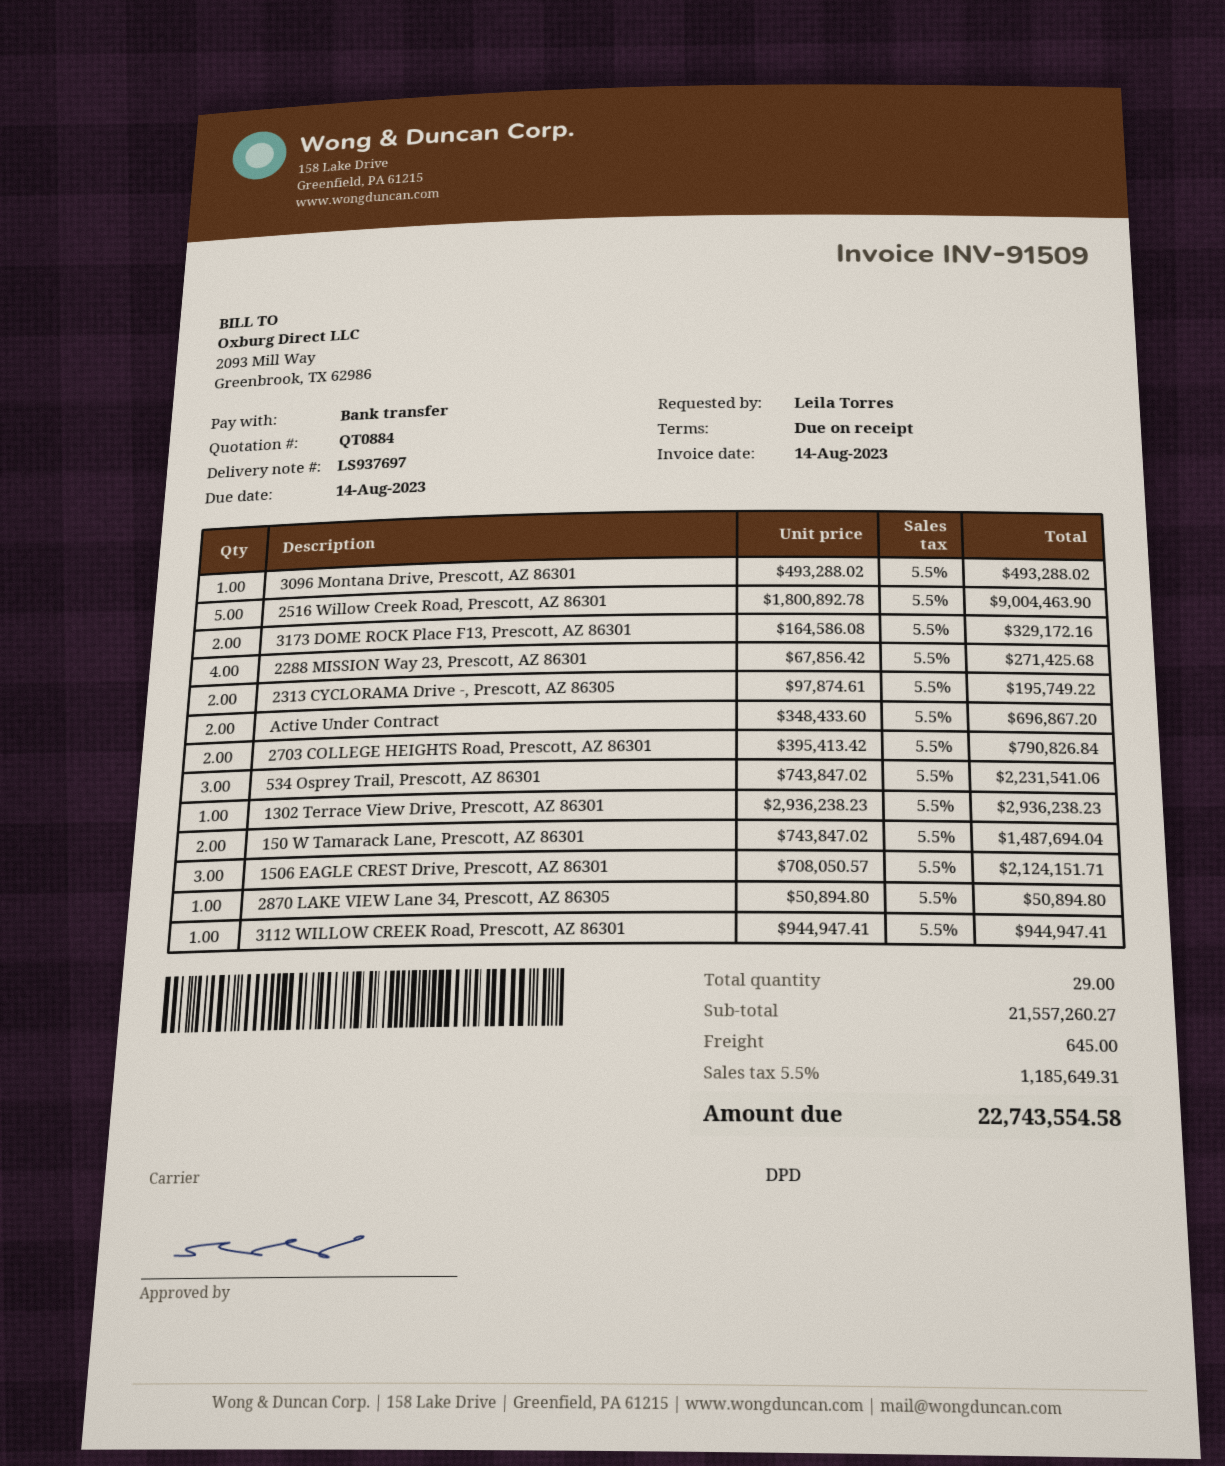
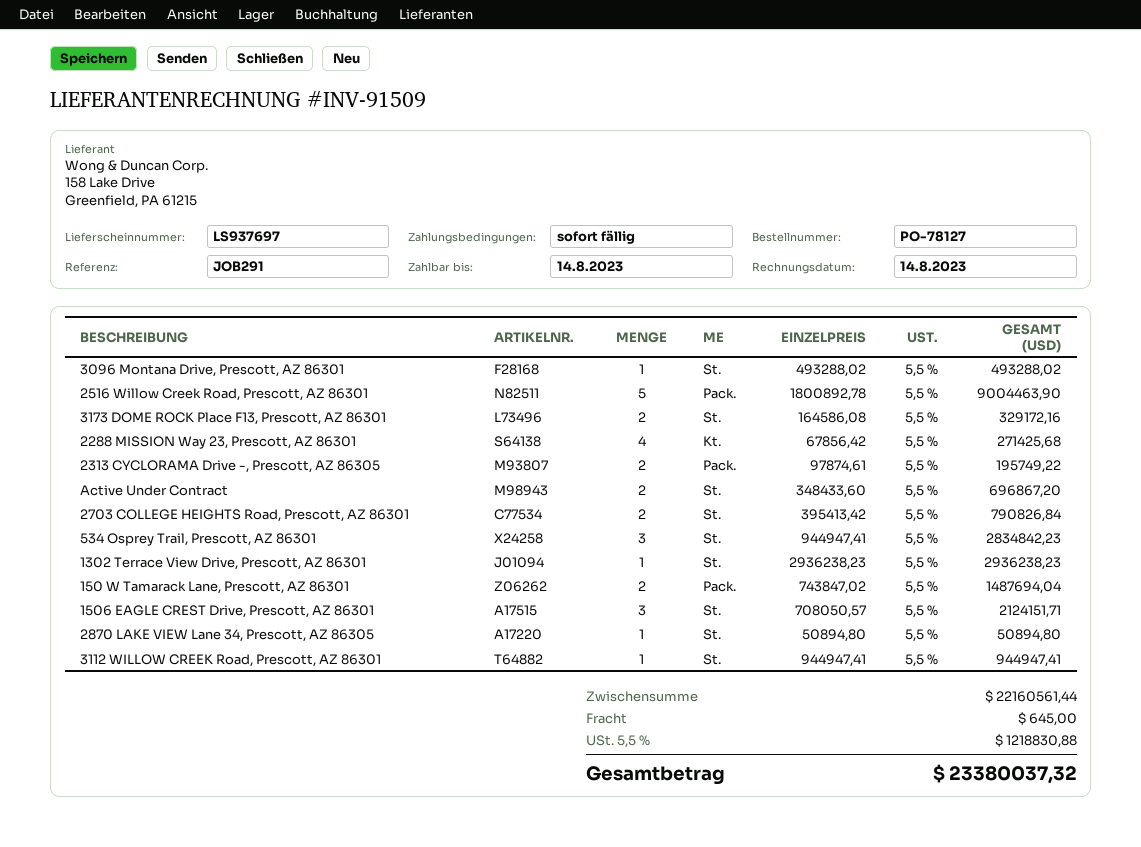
534 Osprey Trail, Prescott, AZ 86301: 3 x 743847.02 = 2231541.06 -> 3 x 944947.41 = 2834842.23
subtotal: 21557260.27 -> 22160561.44
tax: 5.5% = 1185649.31 -> 5.5% = 1218830.88
total: 22743554.58 -> 23380037.32

